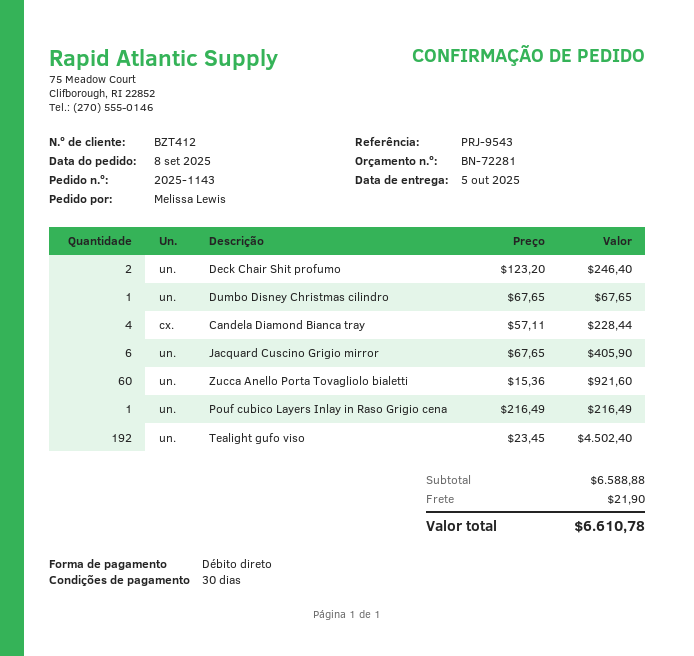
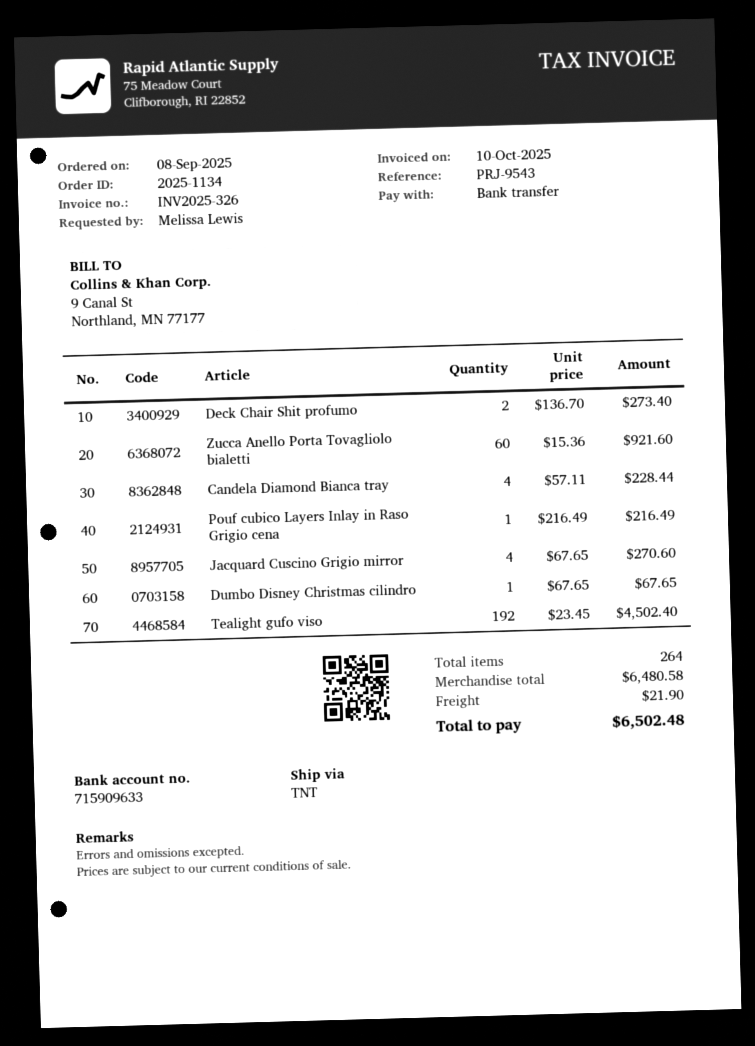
order number: 2025-1143 -> 2025-1134
payment method: direct debit -> bank transfer
Deck Chair Shit profumo: 2 x 123.20 = 246.40 -> 2 x 136.70 = 273.40
Jacquard Cuscino Grigio mirror: 6 x 67.65 = 405.90 -> 4 x 67.65 = 270.60
subtotal: 6588.88 -> 6480.58
total: 6610.78 -> 6502.48

